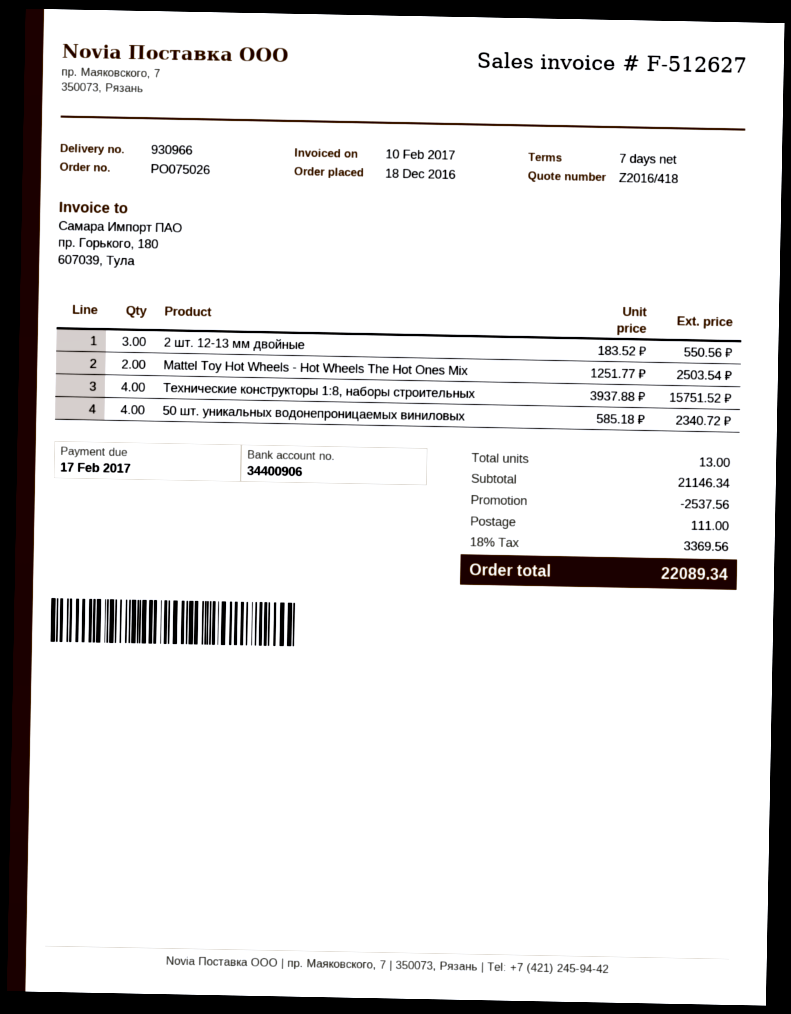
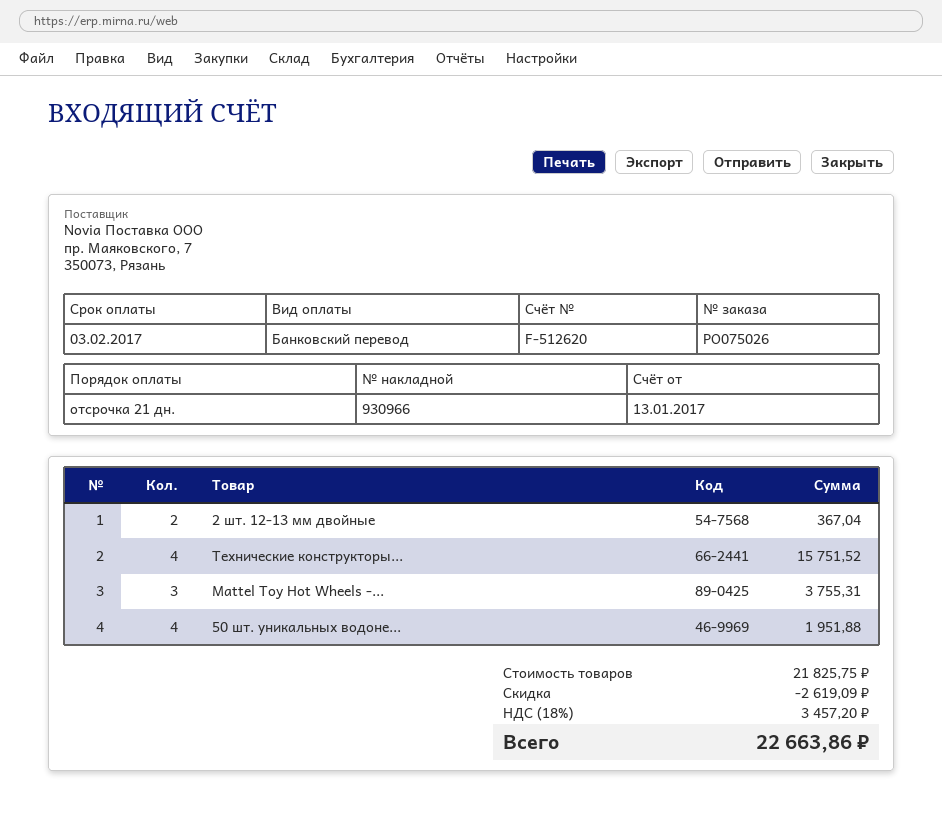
invoice number: F-512627 -> F-512620
invoice date: 2017-02-10 -> 2017-01-13
payment terms: 7 days -> 21 days
due date: 2017-02-17 -> 2017-02-03
2 шт. 12-13 мм двойные: 3 for 550.56 -> 2 for 367.04
Mattel Toy Hot Wheels - Hot Wheels The Hot Ones Mix: 2 for 2503.54 -> 3 for 3755.31
50 шт. уникальных водонепроницаемых виниловых: 4 for 2340.72 -> 4 for 1951.88
subtotal: 21146.34 -> 21825.75
discount: 2537.56 -> 2619.09
shipping: 111.00 -> none
tax: 18% = 3369.56 -> 18% = 3457.20
total: 22089.34 -> 22663.86

